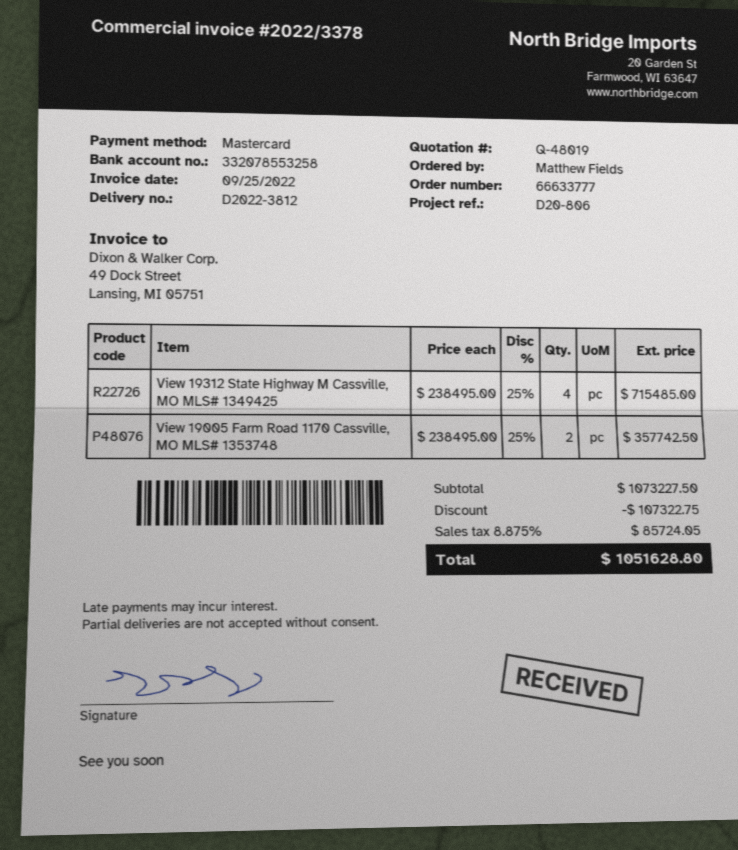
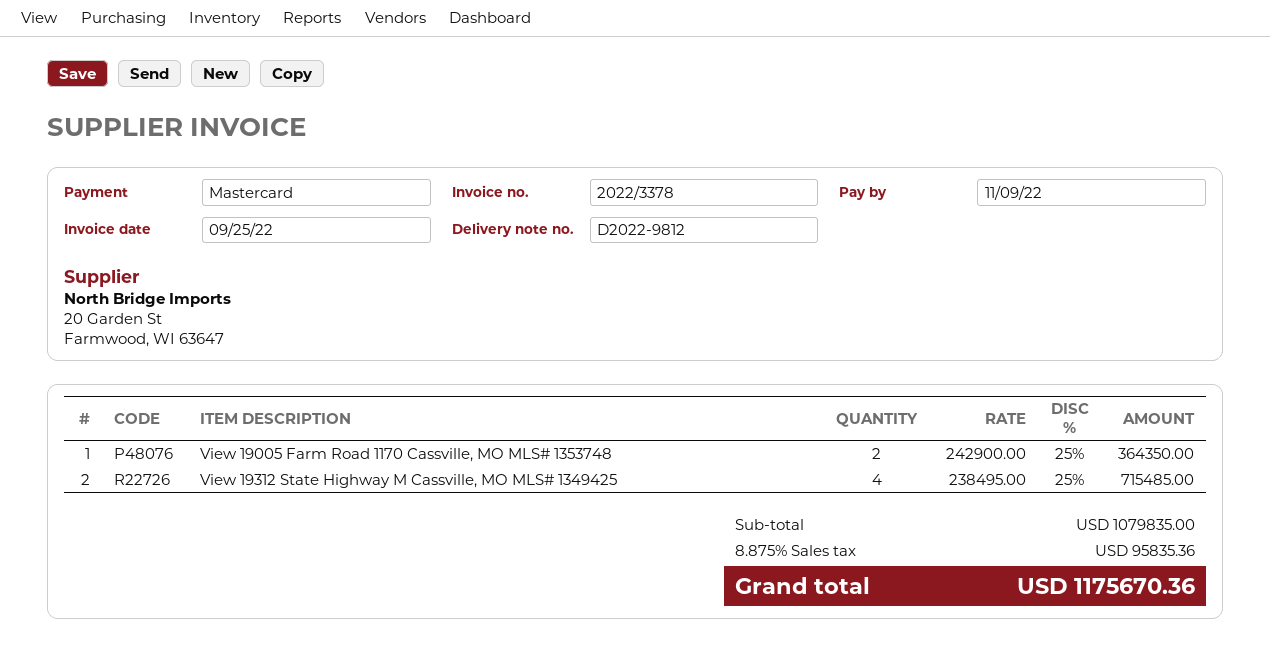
delivery note number: D2022-3812 -> D2022-9812
View 19005 Farm Road 1170 Cassville, MO MLS# 1353748: 2 x 238495.00 - 25% = 357742.50 -> 2 x 242900.00 - 25% = 364350.00
subtotal: 1073227.50 -> 1079835.00
discount: 107322.75 -> none
tax: 8.875% = 85724.05 -> 8.875% = 95835.36
total: 1051628.80 -> 1175670.36

